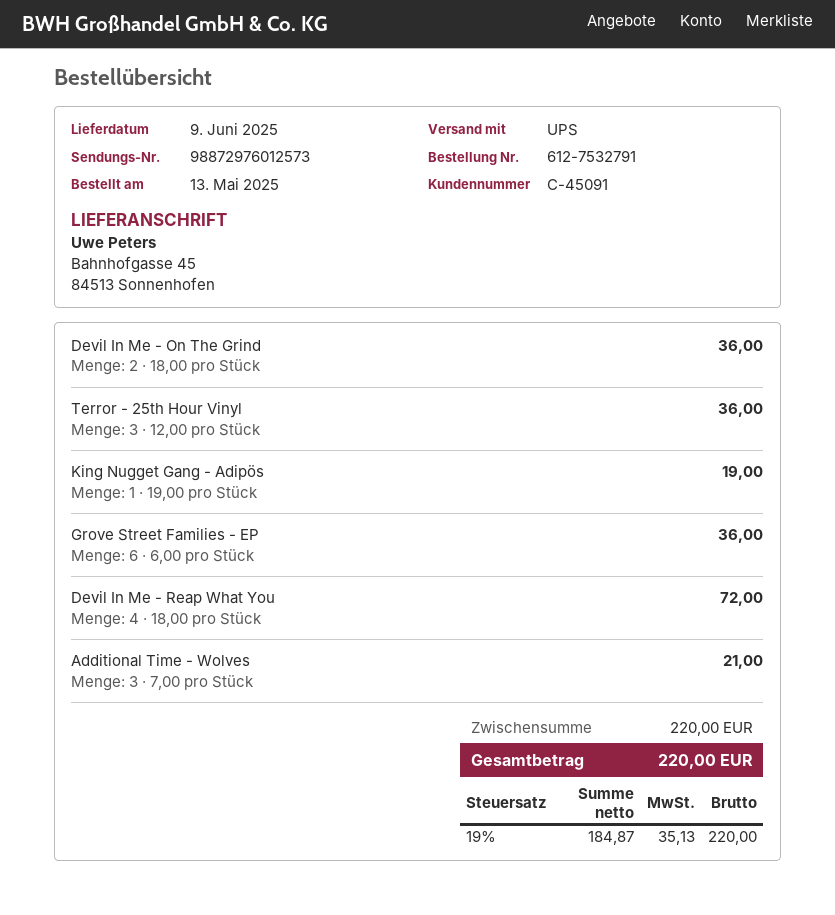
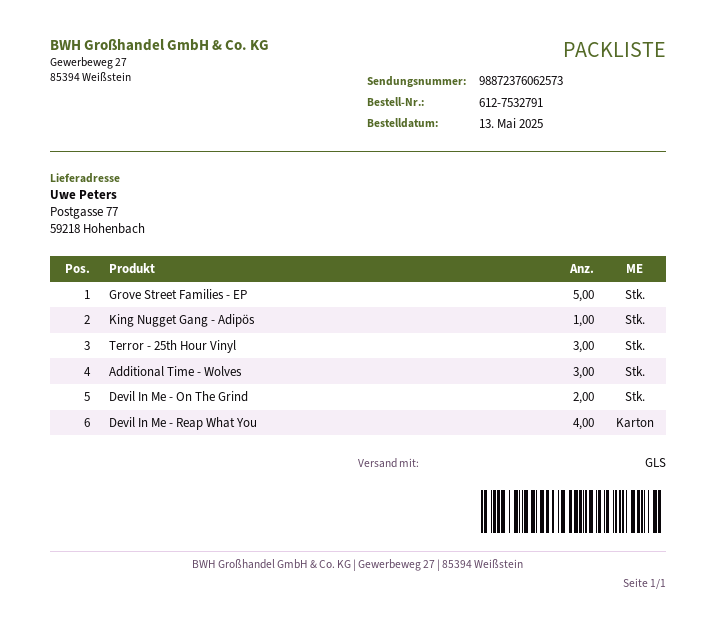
shipping method: UPS -> GLS
tracking number: 98872976012573 -> 98872376062573
ship to: Bahnhofgasse 45, 84513 Sonnenhofen -> Postgasse 77, 59218 Hohenbach
Grove Street Families - EP: 6 -> 5

